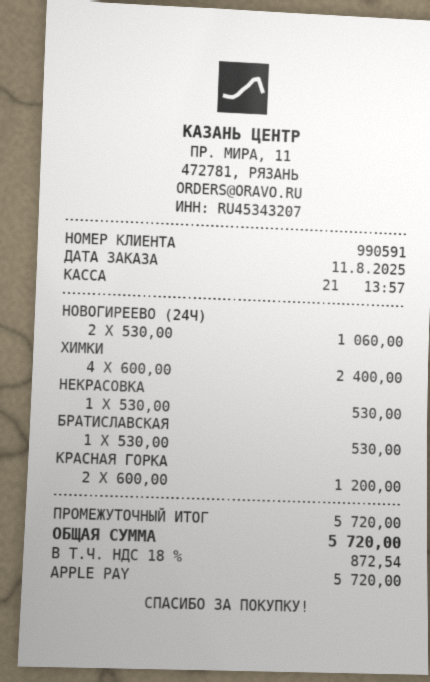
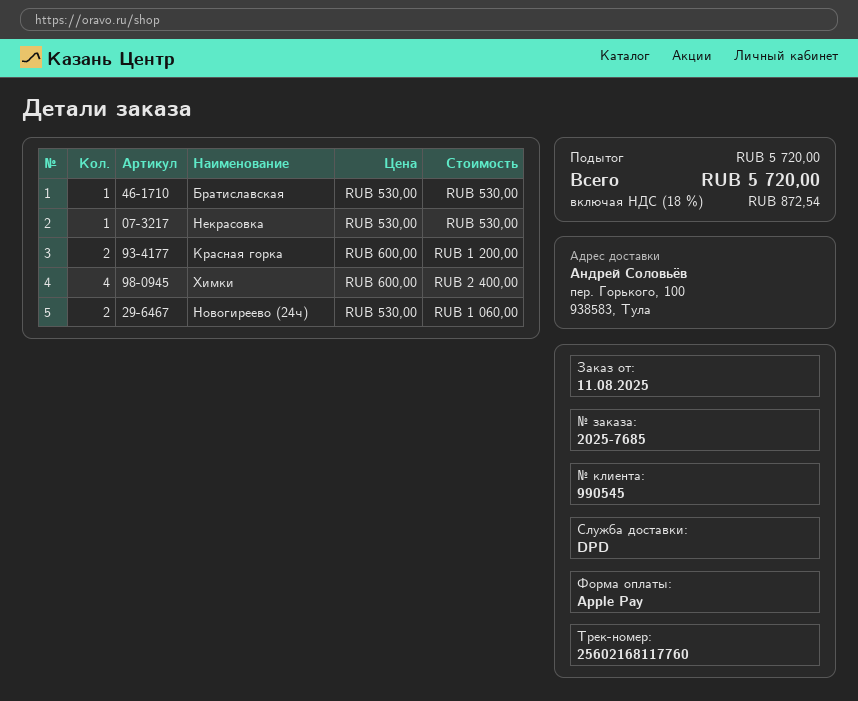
customer number: 990591 -> 990545

